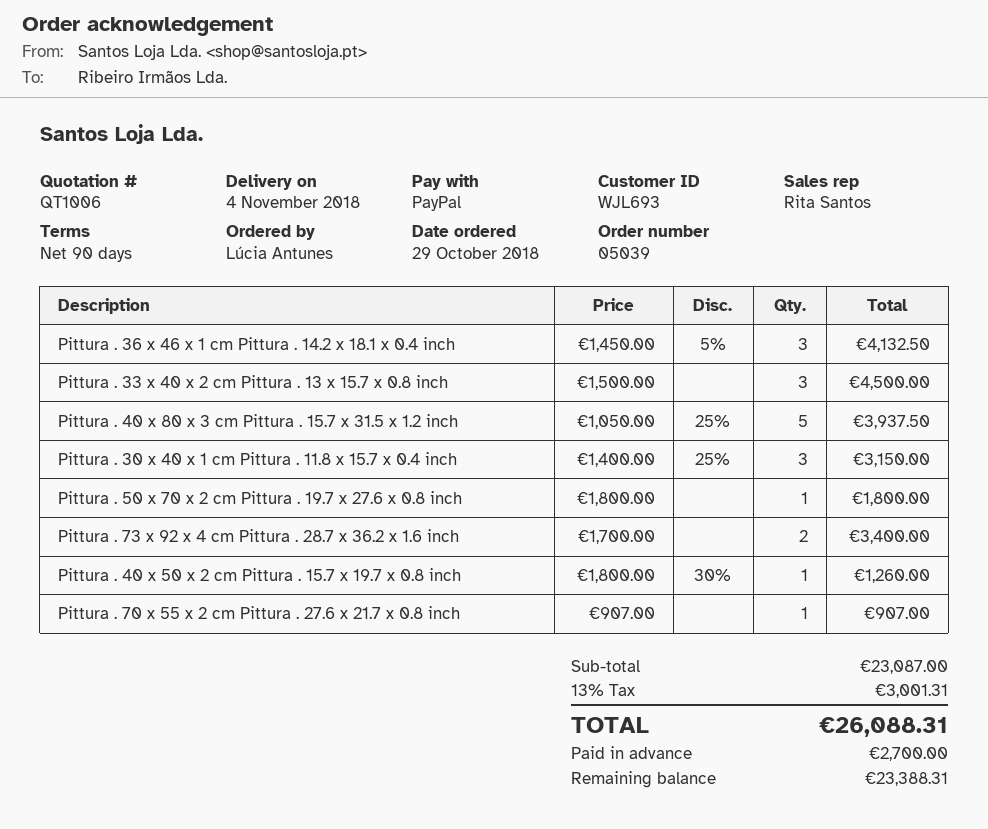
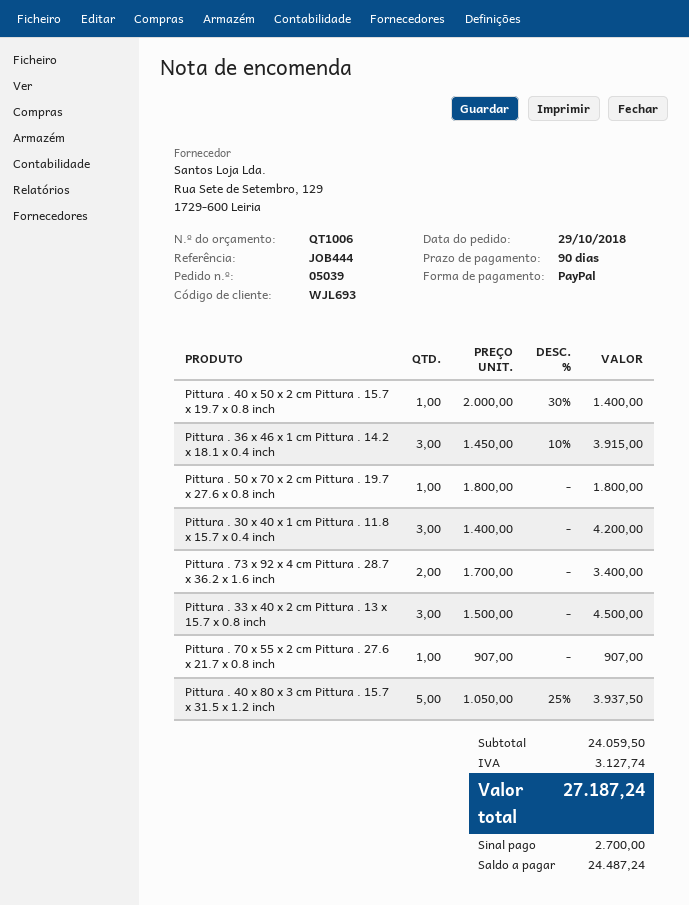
Pittura . 36 x 46 x 1 cm Pittura . 14.2 x 18.1 x 0.4 inch: 3 x 1450.00 - 5% = 4132.50 -> 3 x 1450.00 - 10% = 3915.00
Pittura . 30 x 40 x 1 cm Pittura . 11.8 x 15.7 x 0.4 inch: 3 x 1400.00 - 25% = 3150.00 -> 3 x 1400.00 = 4200.00
Pittura . 40 x 50 x 2 cm Pittura . 15.7 x 19.7 x 0.8 inch: 1 x 1800.00 - 30% = 1260.00 -> 1 x 2000.00 - 30% = 1400.00
subtotal: 23087.00 -> 24059.50
tax: 3001.31 -> 3127.74
total: 26088.31 -> 27187.24
balance: 23388.31 -> 24487.24

